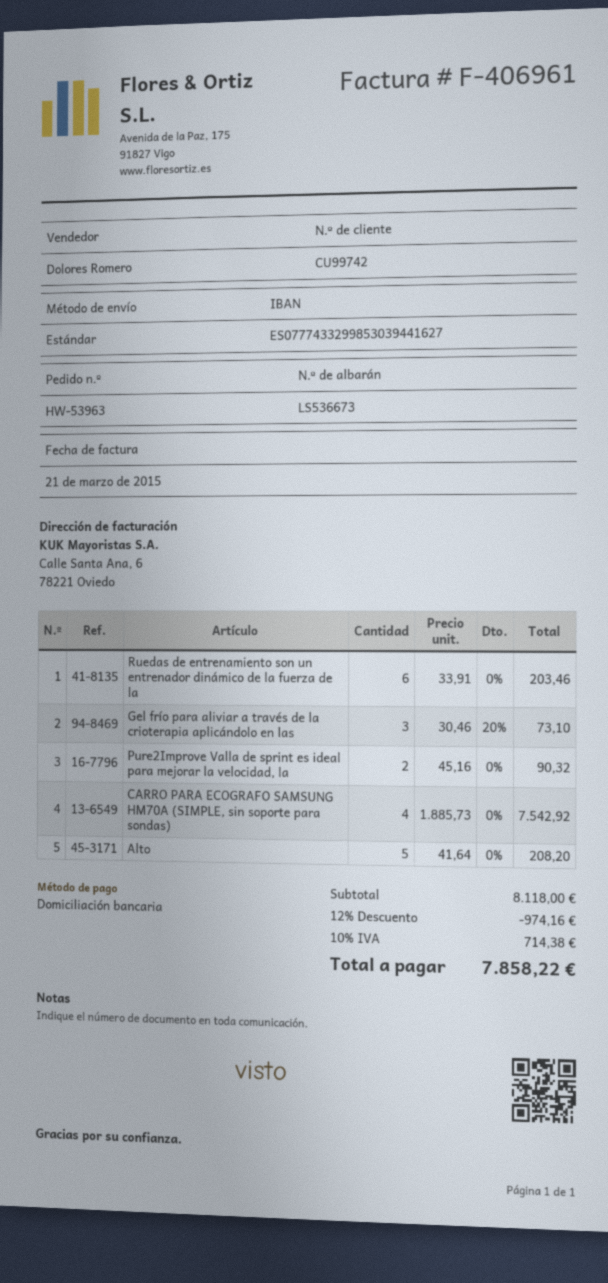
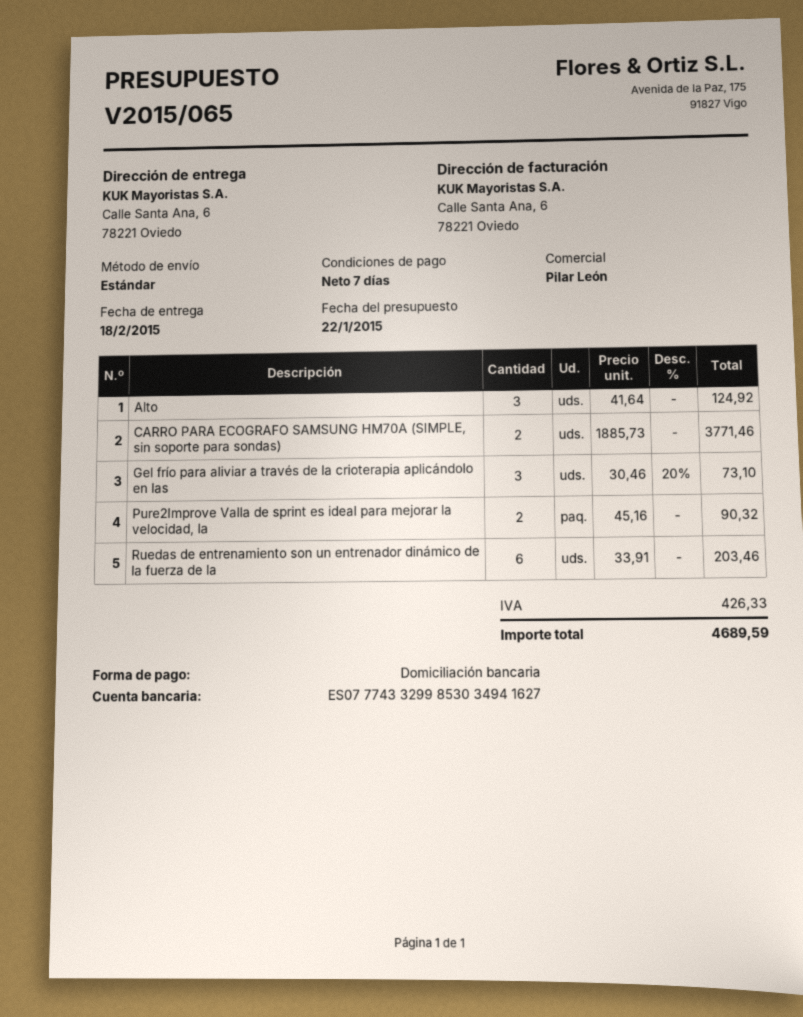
sales rep: Dolores Romero -> Pilar León
bank account: ES0777433299853039441627 -> ES0777433299853034941627
CARRO PARA ECOGRAFO SAMSUNG HM70A (SIMPLE, sin soporte para sondas): 4 x 1885.73 = 7542.92 -> 2 x 1885.73 = 3771.46
Alto: 5 x 41.64 = 208.20 -> 3 x 41.64 = 124.92
discount: 12% = 974.16 -> none
tax: 714.38 -> 426.33
total: 7858.22 -> 4689.59

